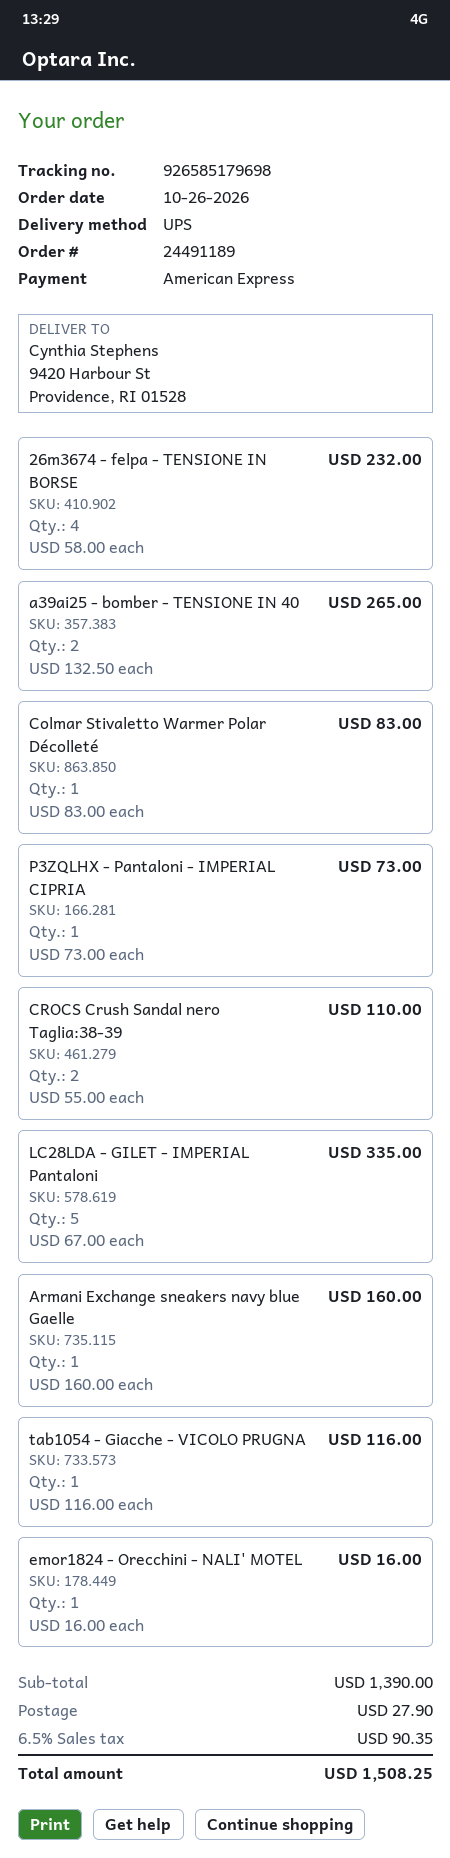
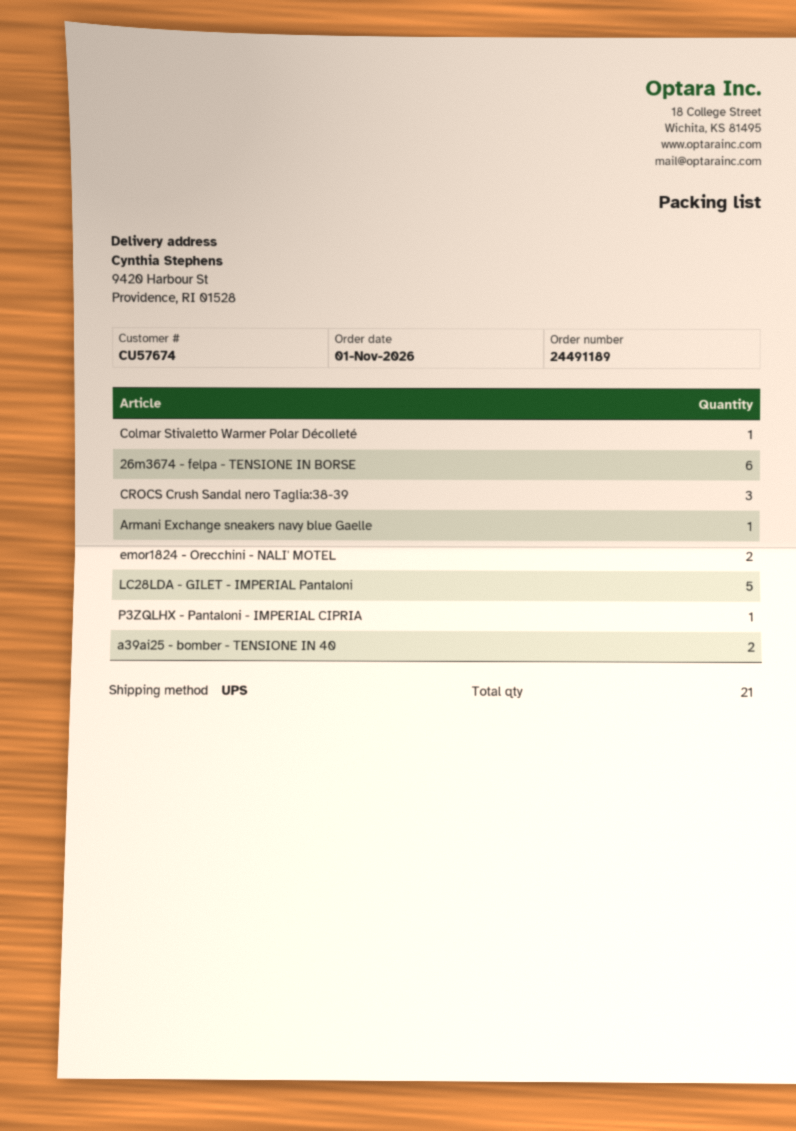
order date: 2026-10-26 -> 2026-11-01
26m3674 - felpa - TENSIONE IN BORSE: 4 -> 6
CROCS Crush Sandal nero Taglia:38-39: 2 -> 3
tab1054 - Giacche - VICOLO PRUGNA: 1 -> none
emor1824 - Orecchini - NALI' MOTEL: 1 -> 2

